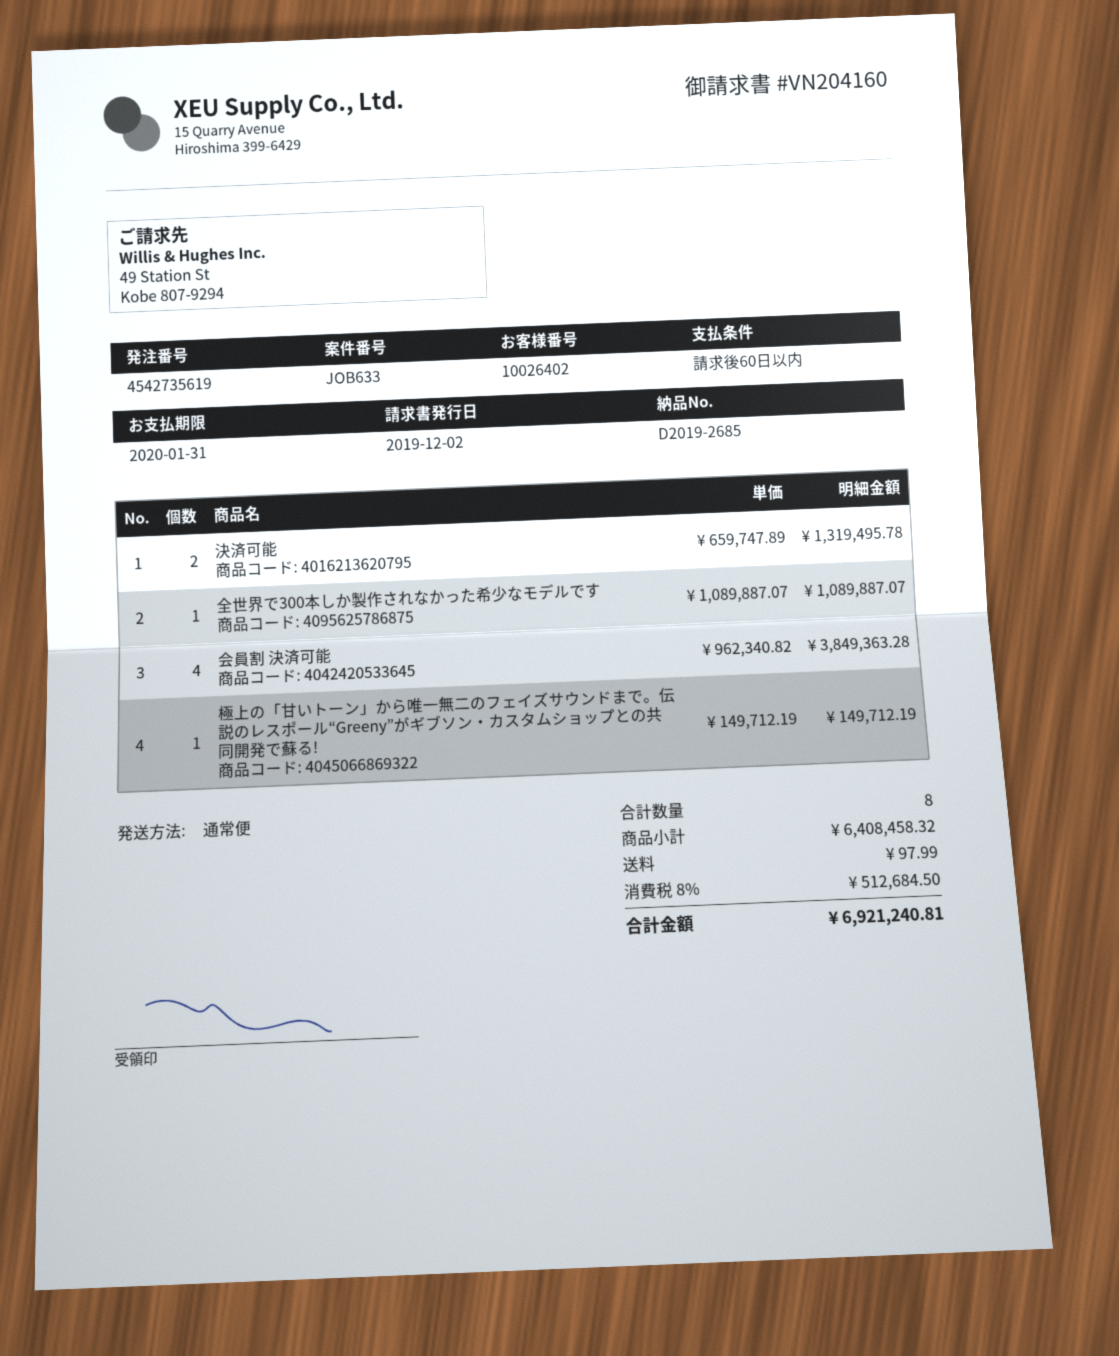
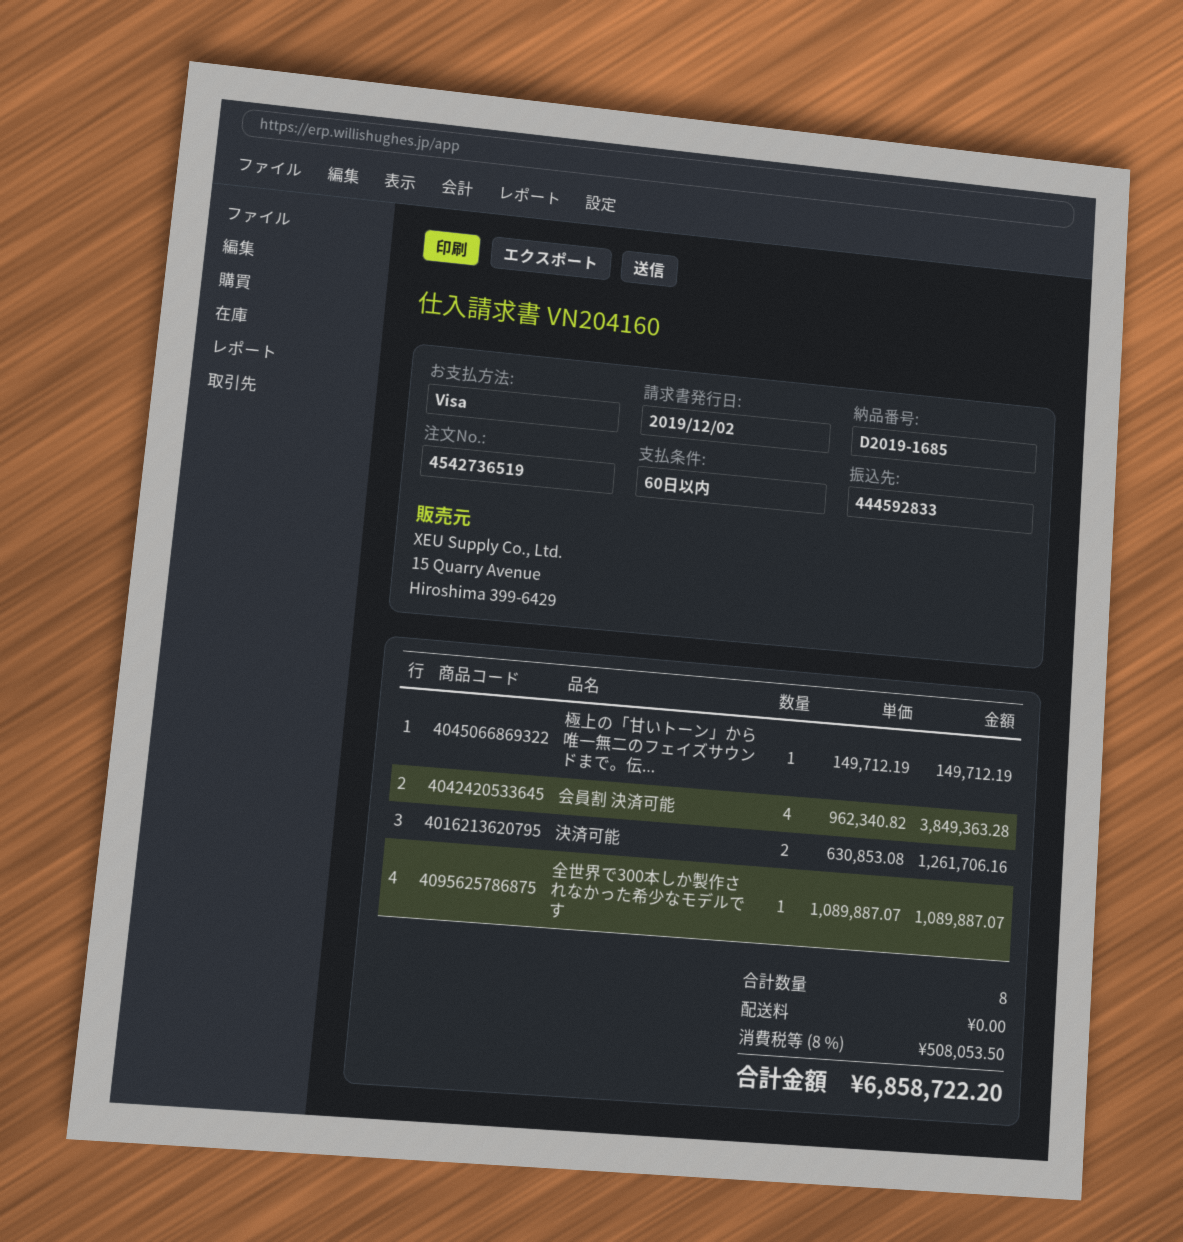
order number: 4542735619 -> 4542736519
delivery note number: D2019-2685 -> D2019-1685
決済可能: 2 x 659747.89 = 1319495.78 -> 2 x 630853.08 = 1261706.16
shipping: 97.99 -> 0.00
tax: 8% = 512684.50 -> 8% = 508053.50
total: 6921240.81 -> 6858722.20

